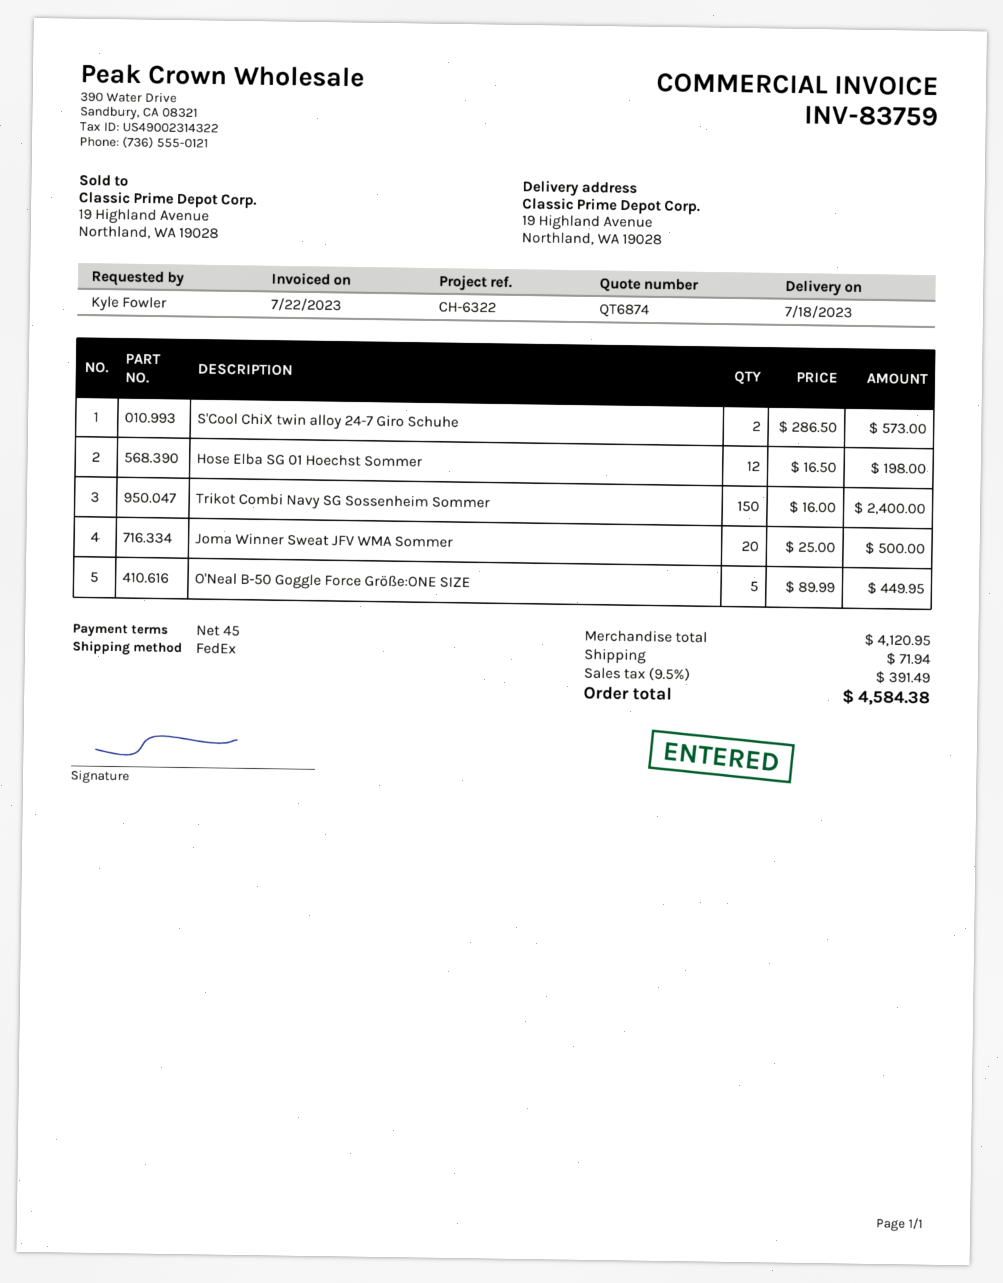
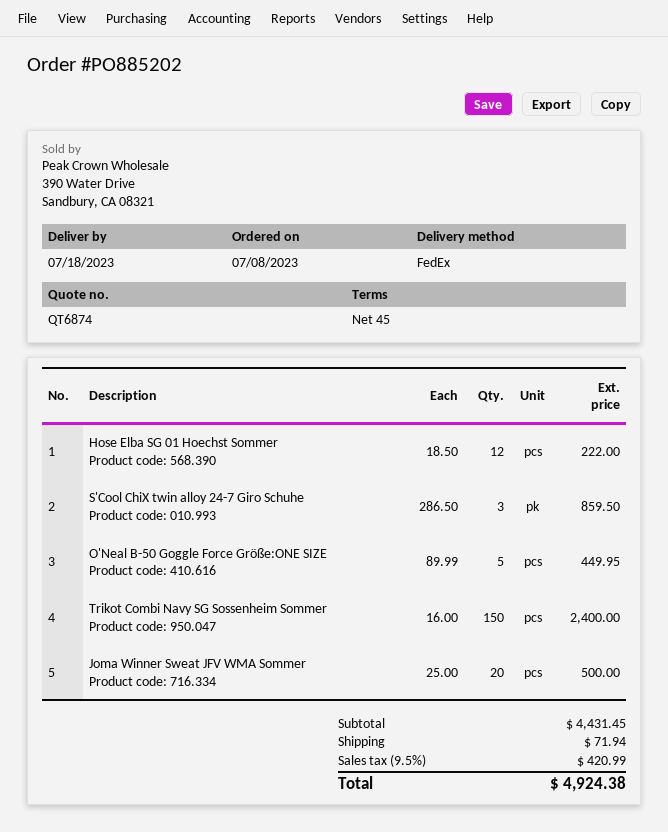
S'Cool ChiX twin alloy 24-7 Giro Schuhe: 2 x 286.50 = 573.00 -> 3 x 286.50 = 859.50
Hose Elba SG 01 Hoechst Sommer: 12 x 16.50 = 198.00 -> 12 x 18.50 = 222.00
subtotal: 4120.95 -> 4431.45
tax: 9.5% = 391.49 -> 9.5% = 420.99
total: 4584.38 -> 4924.38

